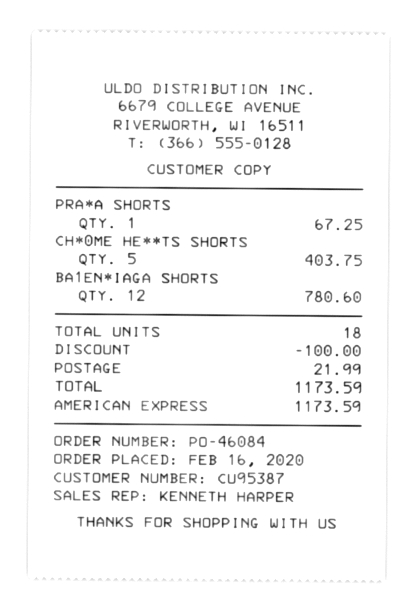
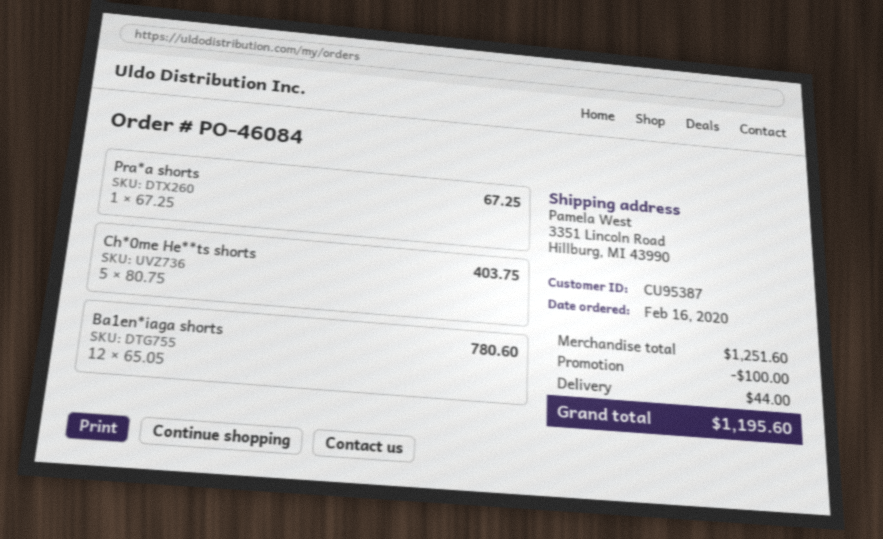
shipping: 21.99 -> 44.00
total: 1173.59 -> 1195.60

